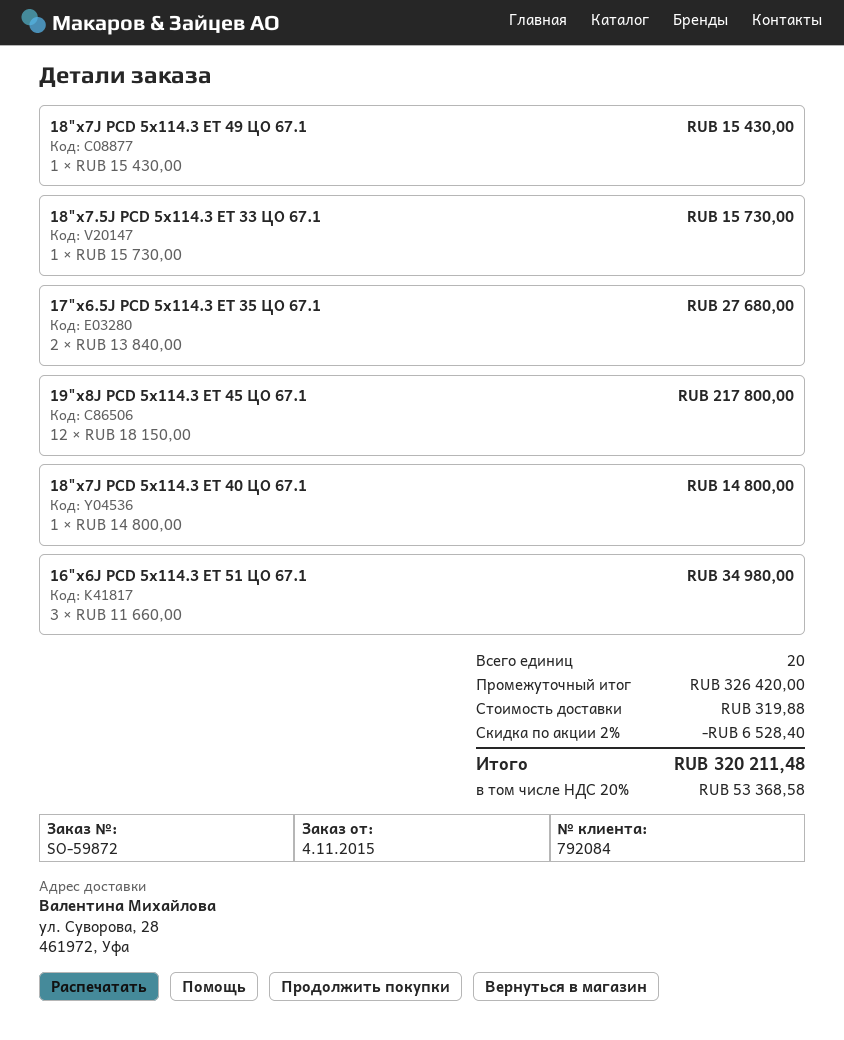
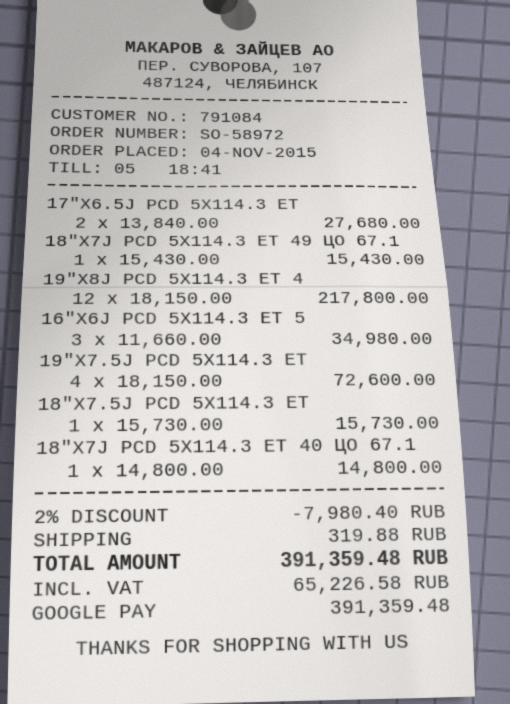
order number: SO-59872 -> SO-58972
customer number: 792084 -> 791084
19"X7.5J PCD 5X114.3 ЕТ: none -> 4 x 18150.00 = 72600.00
discount: 2% = 6528.40 -> 2% = 7980.40
tax: 53368.58 -> 65226.58
total: 320211.48 -> 391359.48

